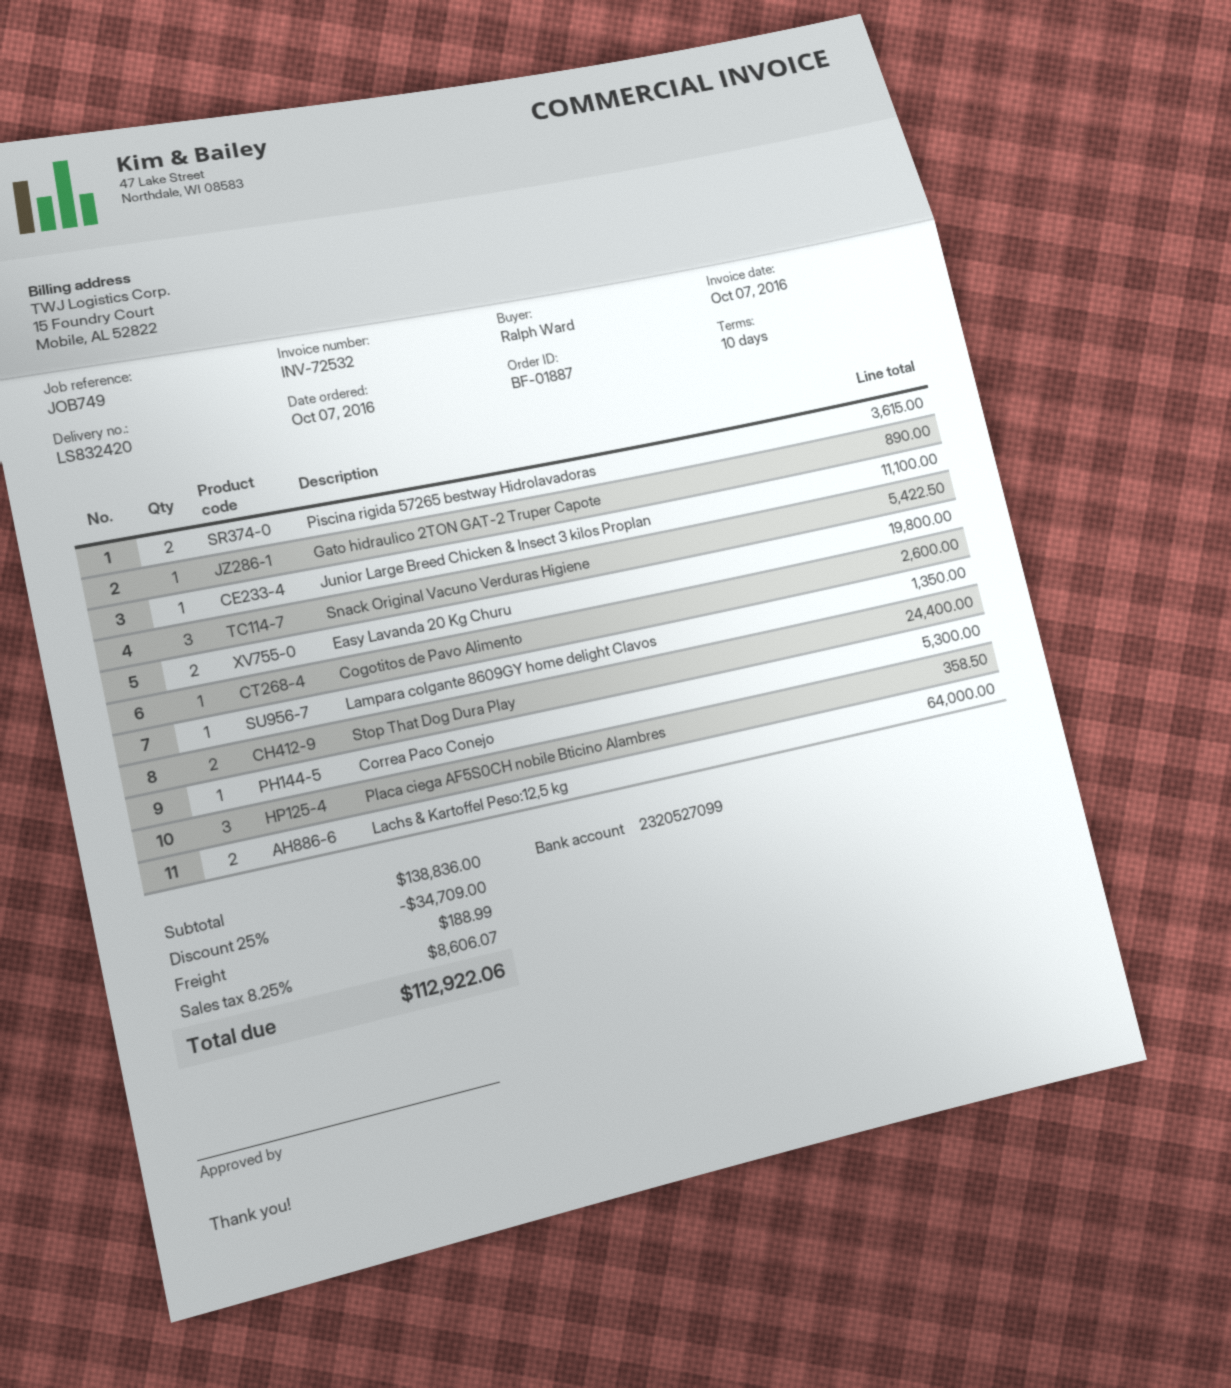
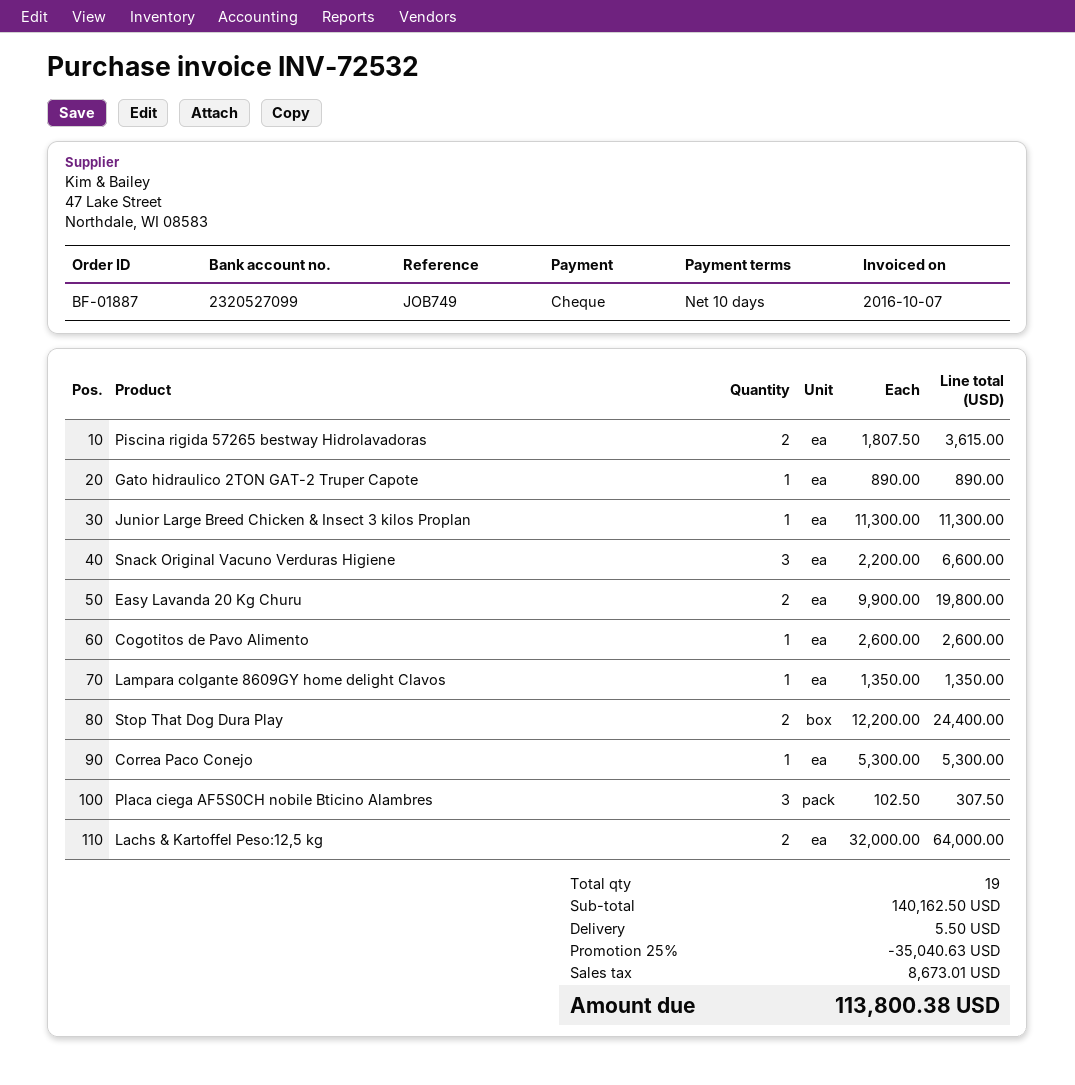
Junior Large Breed Chicken & Insect 3 kilos Proplan: 1 for 11100.00 -> 1 for 11300.00
Snack Original Vacuno Verduras Higiene: 3 for 5422.50 -> 3 for 6600.00
Placa ciega AF5S0CH nobile Bticino Alambres: 3 for 358.50 -> 3 for 307.50
subtotal: 138836.00 -> 140162.50
discount: 25% = 34709.00 -> 25% = 35040.63
shipping: 188.99 -> 5.50
tax: 8606.07 -> 8673.01
total: 112922.06 -> 113800.38

